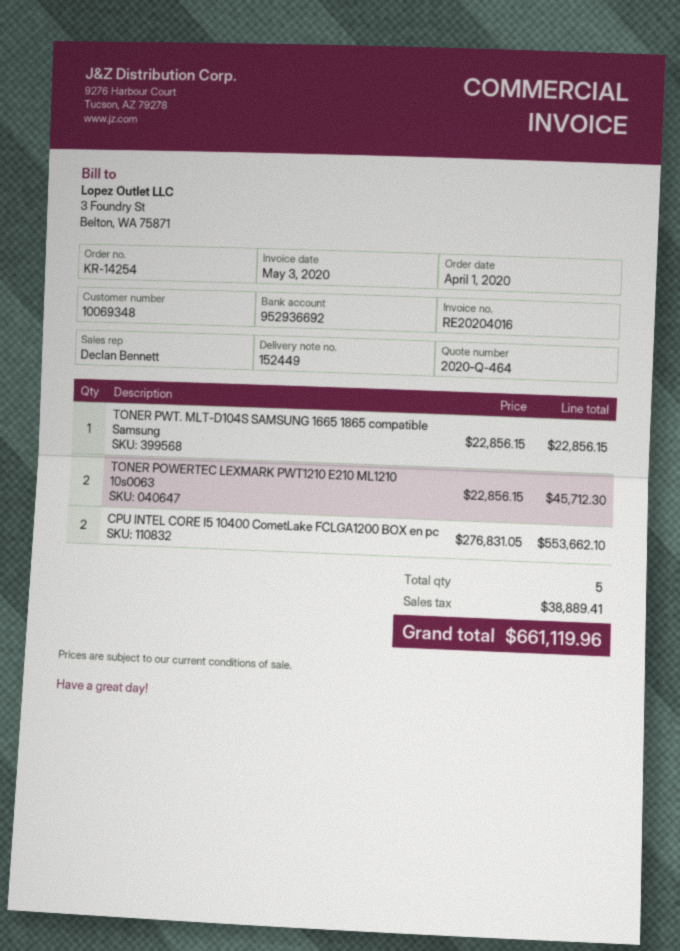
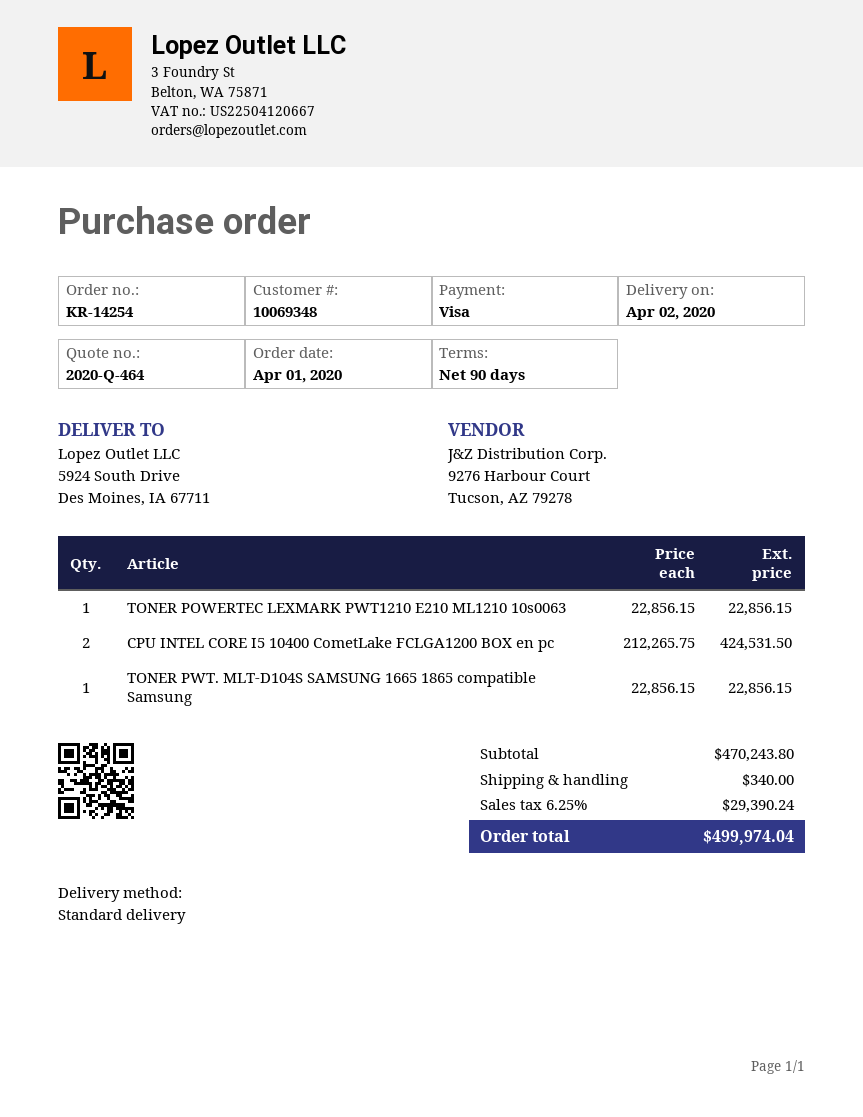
TONER POWERTEC LEXMARK PWT1210 E210 ML1210 10s0063: 2 x 22856.15 = 45712.30 -> 1 x 22856.15 = 22856.15
CPU INTEL CORE I5 10400 CometLake FCLGA1200 BOX en pc: 2 x 276831.05 = 553662.10 -> 2 x 212265.75 = 424531.50
shipping: none -> 340.00
tax: 38889.41 -> 29390.24
total: 661119.96 -> 499974.04

